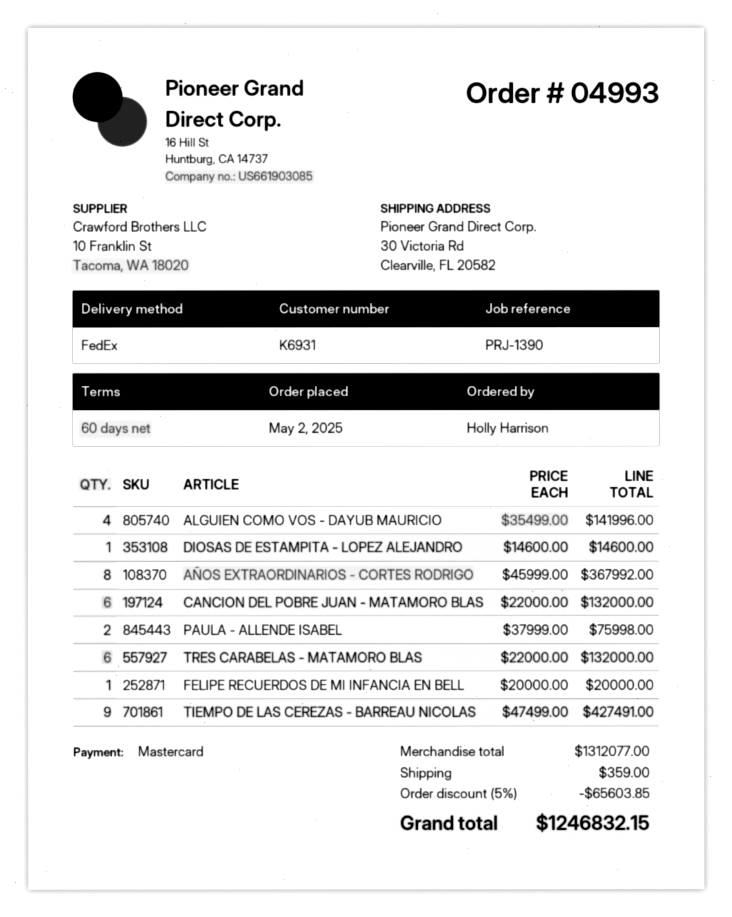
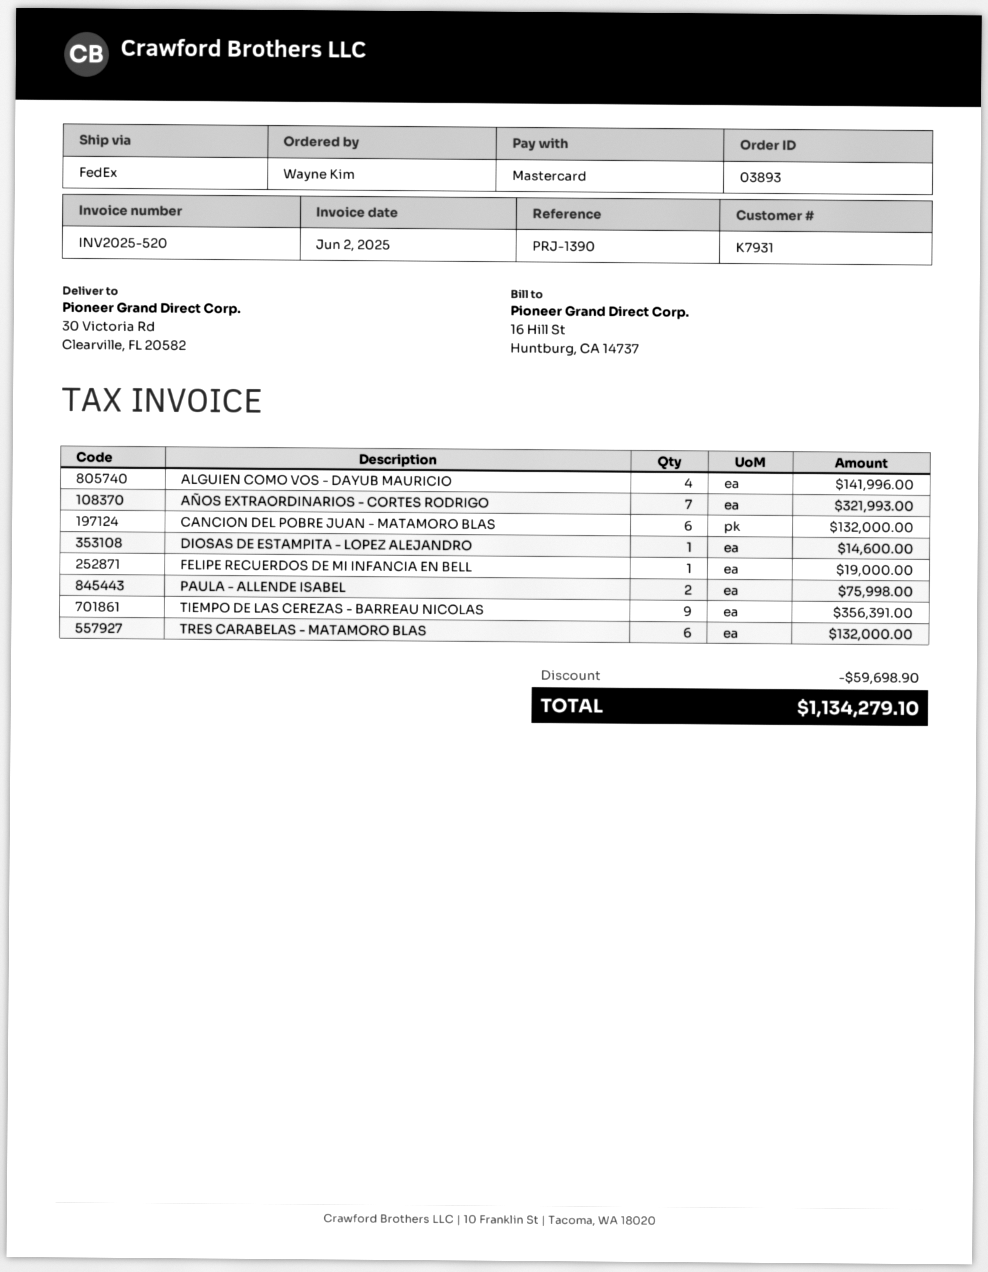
order number: 04993 -> 03893
customer number: K6931 -> K7931
ordered by: Holly Harrison -> Wayne Kim
AÑOS EXTRAORDINARIOS - CORTES RODRIGO: 8 for 367992.00 -> 7 for 321993.00
FELIPE RECUERDOS DE MI INFANCIA EN BELL: 1 for 20000.00 -> 1 for 19000.00
TIEMPO DE LAS CEREZAS - BARREAU NICOLAS: 9 for 427491.00 -> 9 for 356391.00
discount: 65603.85 -> 59698.90
shipping: 359.00 -> none
total: 1246832.15 -> 1134279.10

